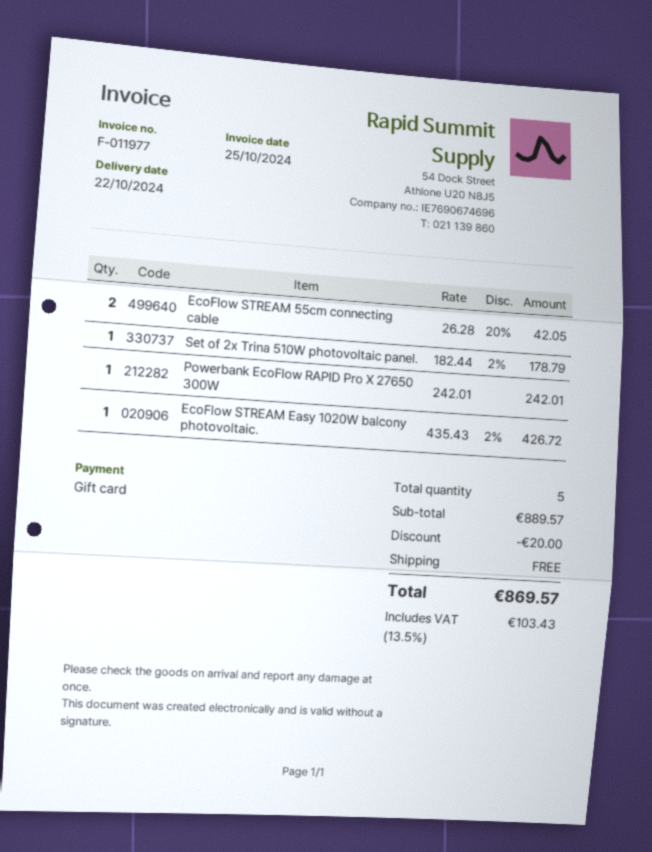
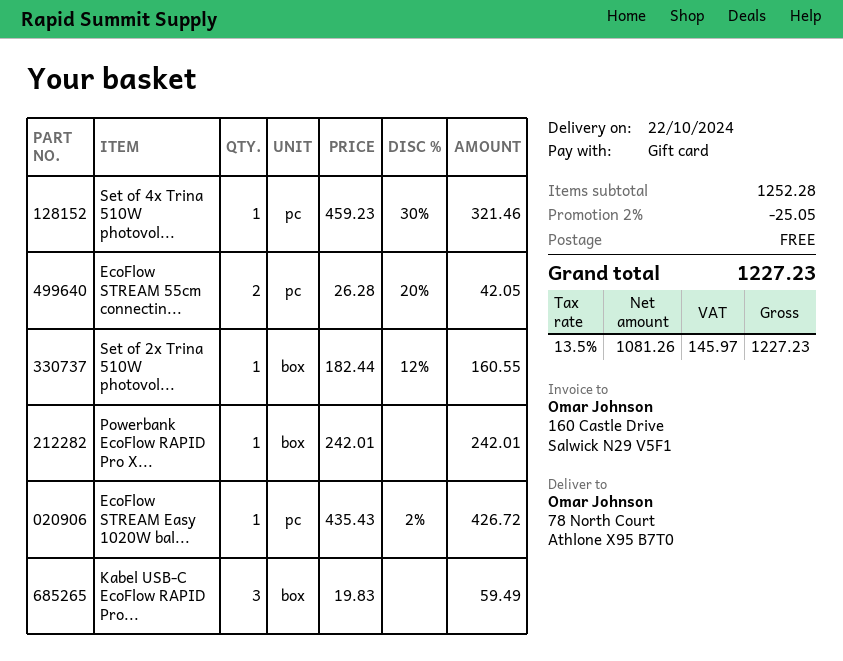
Set of 2x Trina 510W photovoltaic panel.: 1 x 182.44 - 2% = 178.79 -> 1 x 182.44 - 12% = 160.55
Set of 4x Trina 510W photovol...: none -> 1 x 459.23 - 30% = 321.46
Kabel USB-C EcoFlow RAPID Pro...: none -> 3 x 19.83 = 59.49
subtotal: 889.57 -> 1252.28
discount: 20.00 -> 25.05
tax: 13.5% = 103.43 -> 13.5% = 145.97
total: 869.57 -> 1227.23

